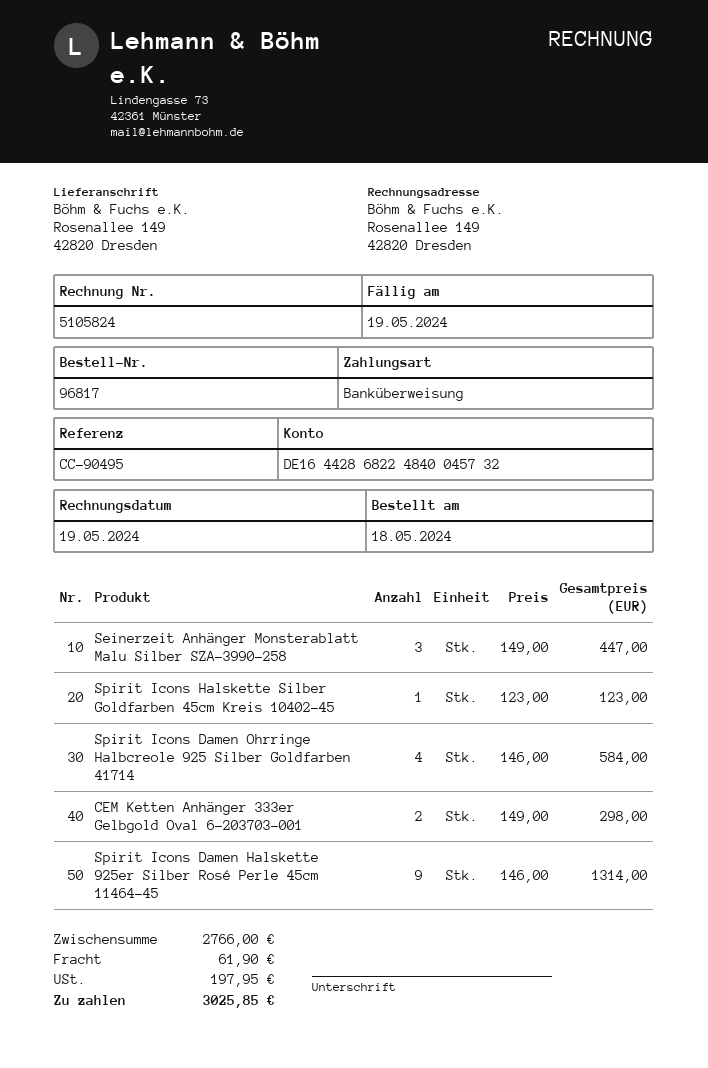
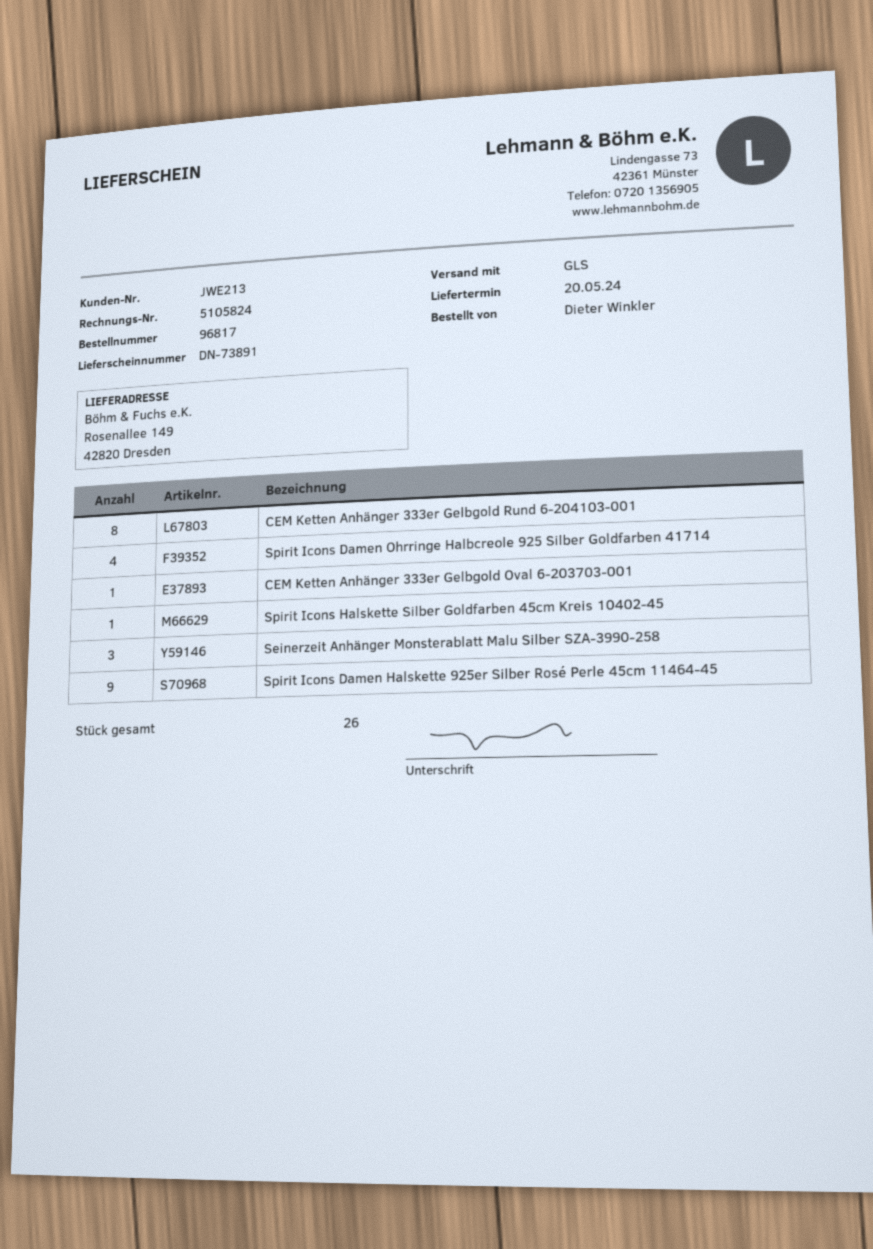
CEM Ketten Anhänger 333er Gelbgold Oval 6-203703-001: 2 -> 1
CEM Ketten Anhänger 333er Gelbgold Rund 6-204103-001: none -> 8

